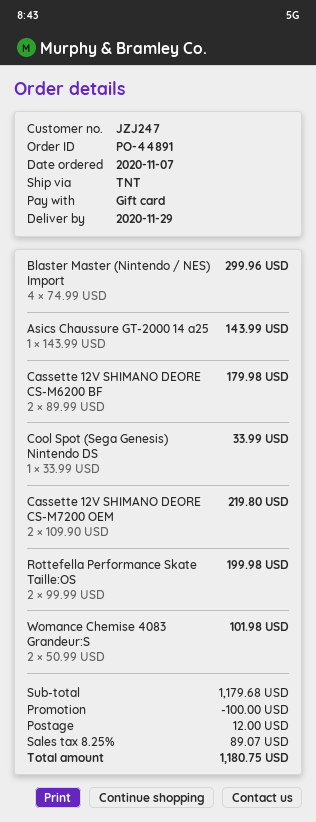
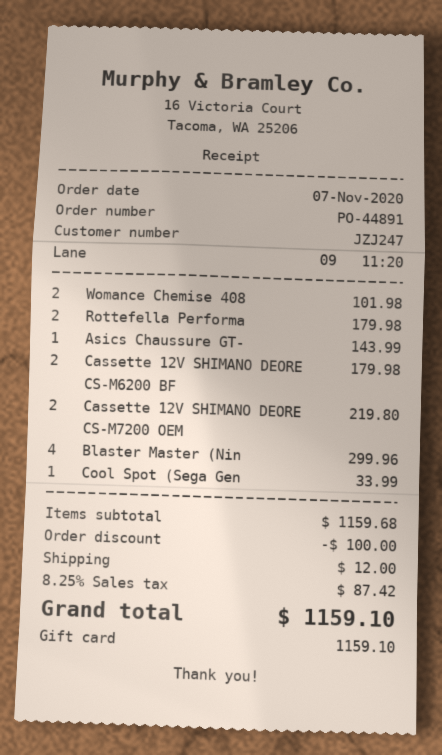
Rottefella Performance Skate Taille:OS: 2 for 199.98 -> 2 for 179.98
subtotal: 1179.68 -> 1159.68
tax: 8.25% = 89.07 -> 8.25% = 87.42
total: 1180.75 -> 1159.10

